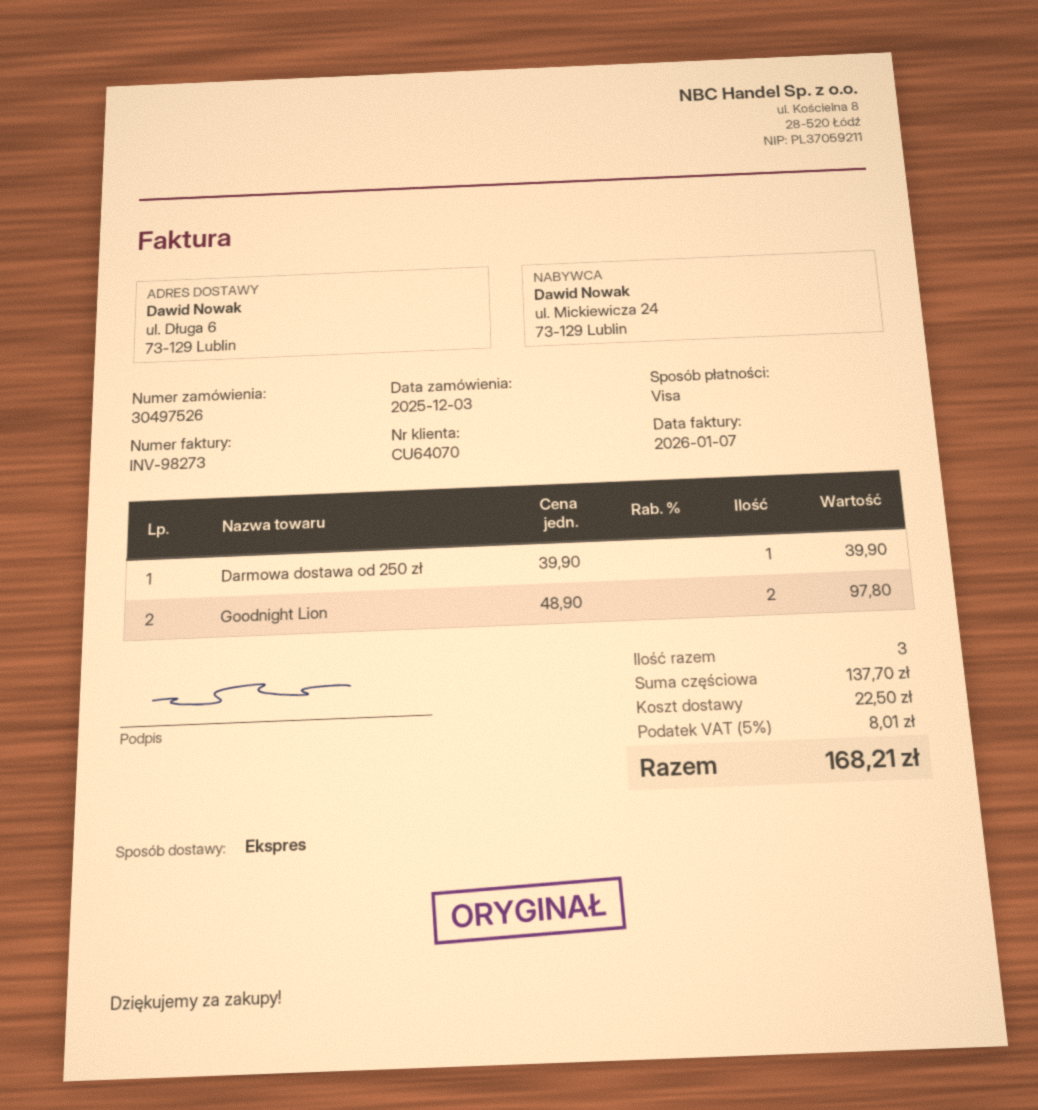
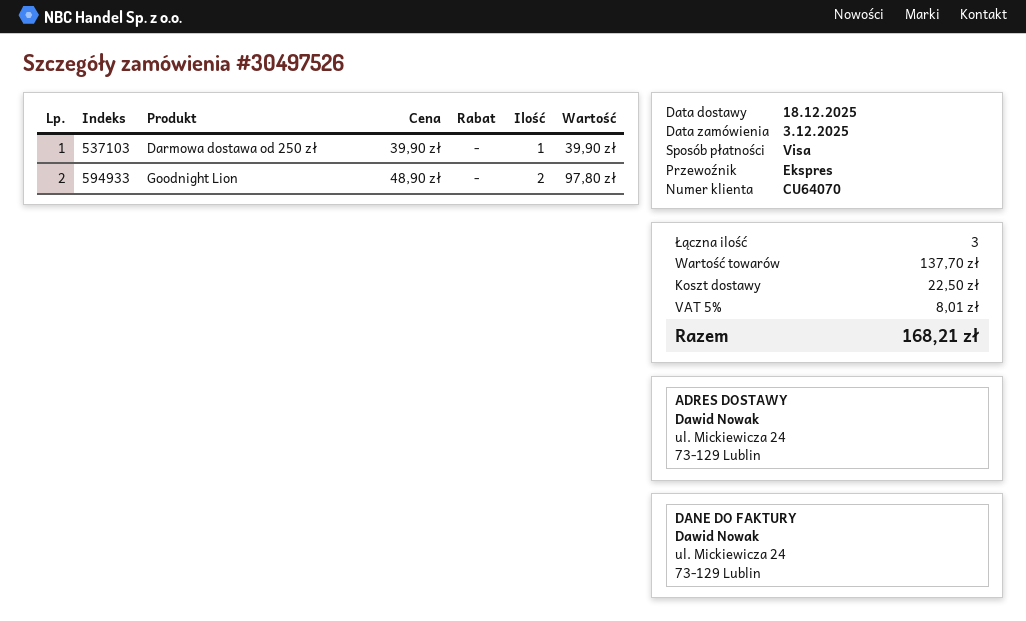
ship to: ul. Długa 6, 73-129 Lublin -> ul. Mickiewicza 24, 73-129 Lublin

